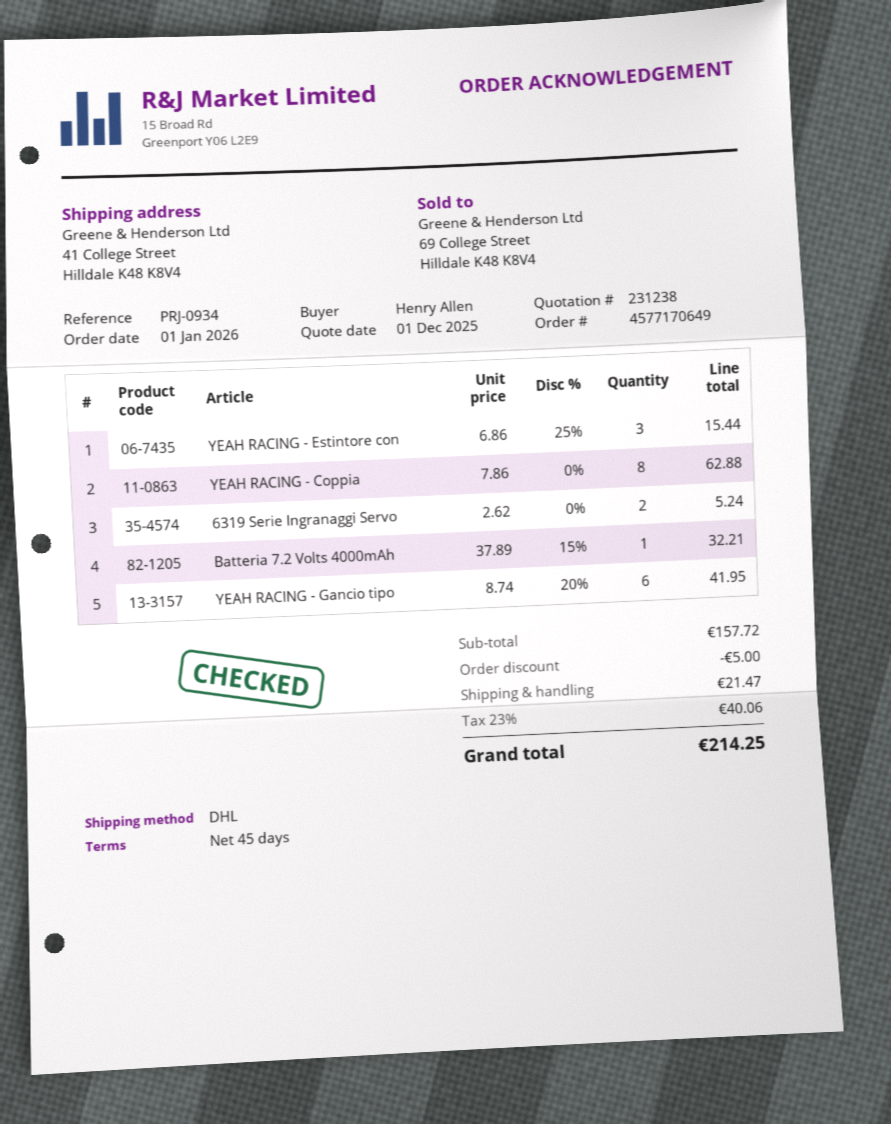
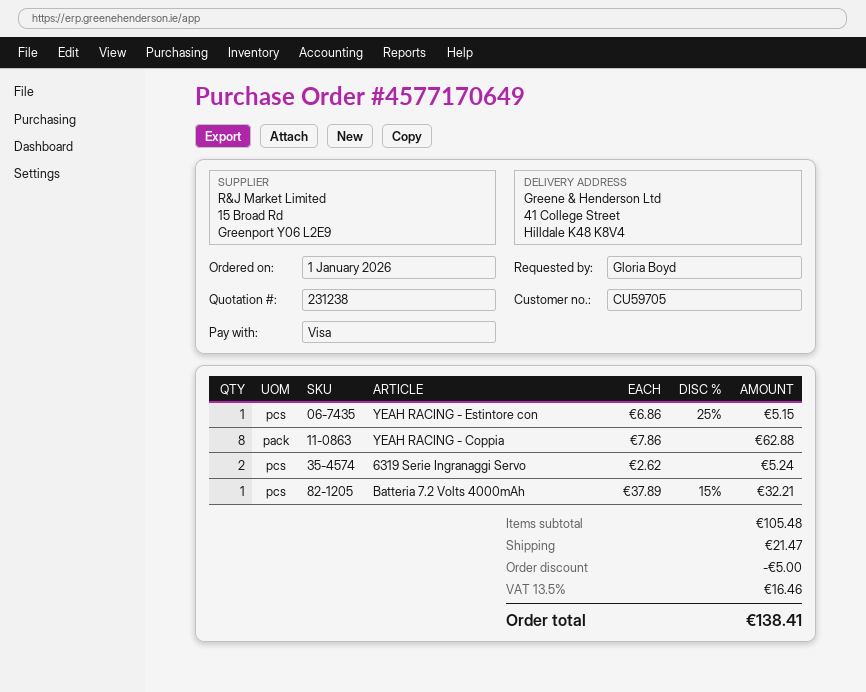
ordered by: Henry Allen -> Gloria Boyd
YEAH RACING - Estintore con: 3 x 6.86 - 25% = 15.44 -> 1 x 6.86 - 25% = 5.15
YEAH RACING - Gancio tipo: 6 x 8.74 - 20% = 41.95 -> none
subtotal: 157.72 -> 105.48
tax: 23% = 40.06 -> 13.5% = 16.46
total: 214.25 -> 138.41

